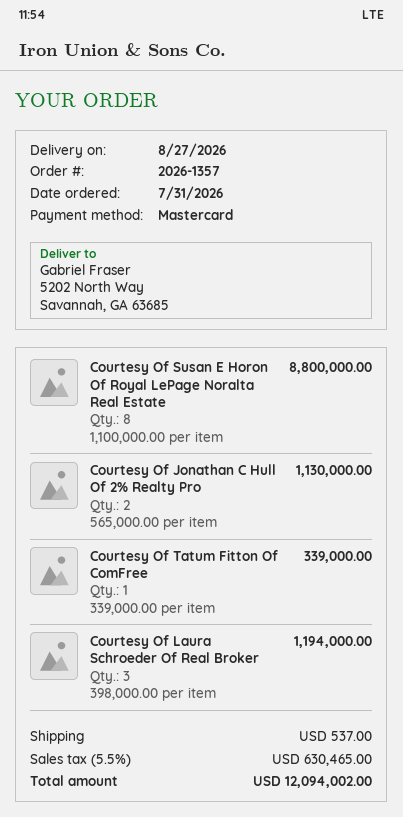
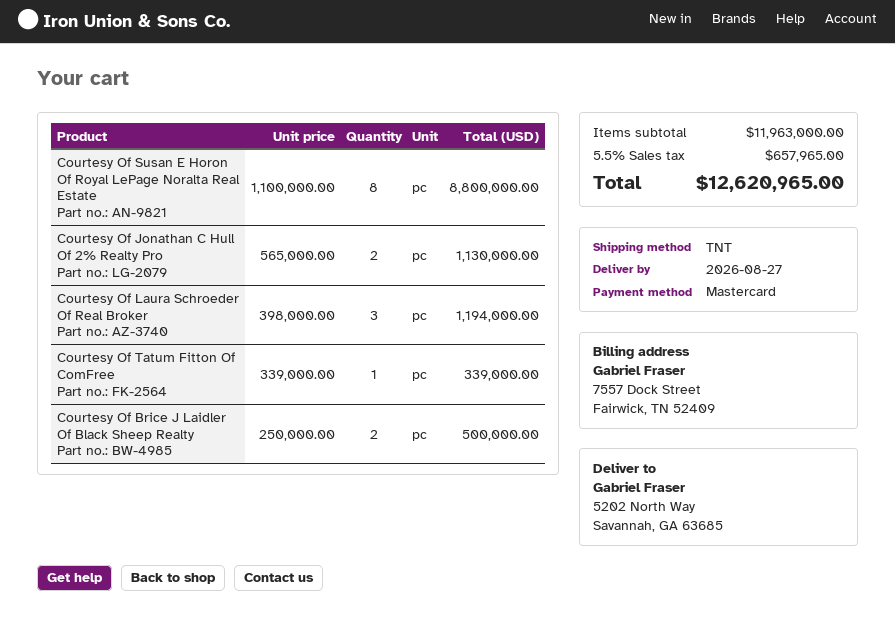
Courtesy Of Brice J Laidler Of Black Sheep Realty: none -> 2 x 250000.00 = 500000.00
shipping: 537.00 -> none
tax: 5.5% = 630465.00 -> 5.5% = 657965.00
total: 12094002.00 -> 12620965.00

